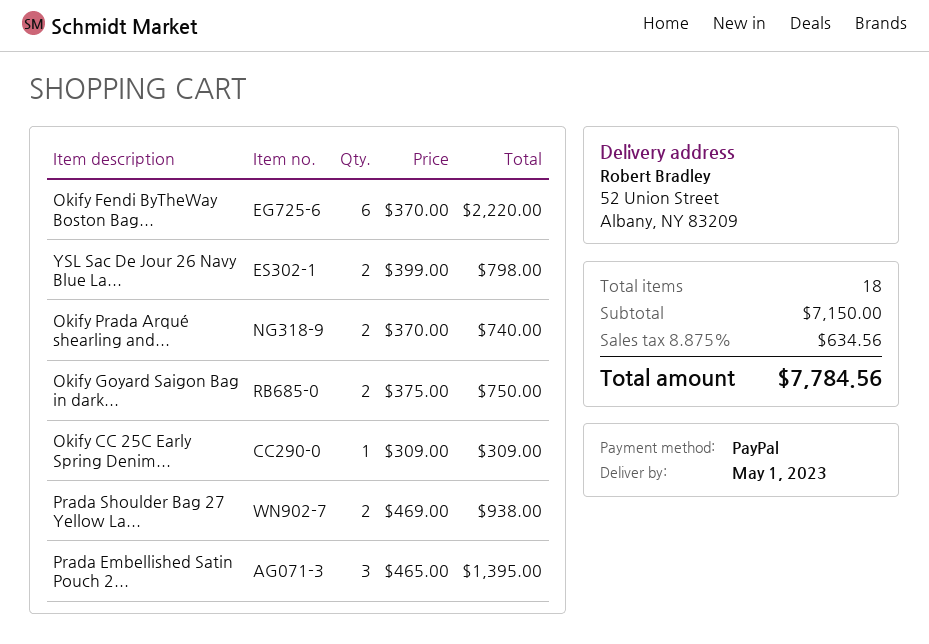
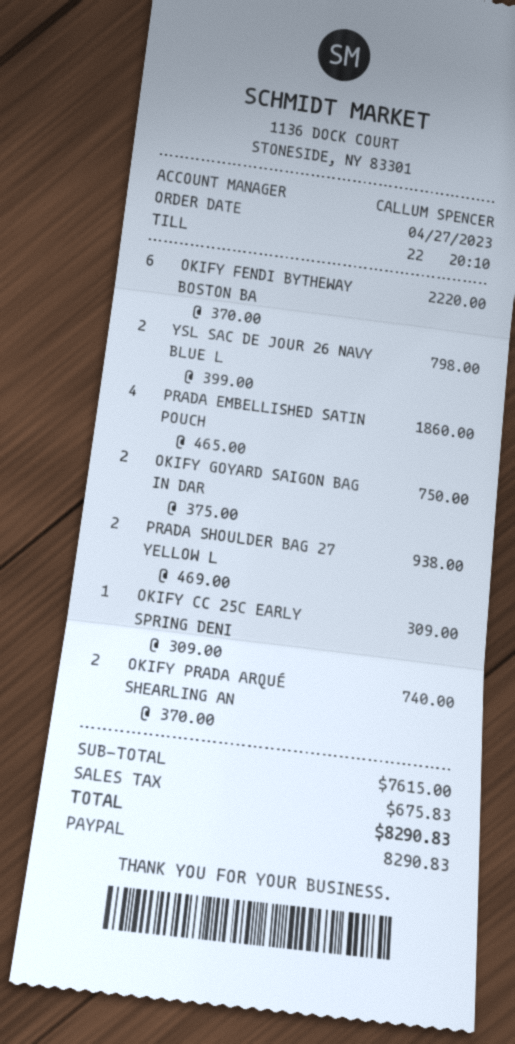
Prada Embellished Satin Pouch 2...: 3 x 465.00 = 1395.00 -> 4 x 465.00 = 1860.00
subtotal: 7150.00 -> 7615.00
tax: 634.56 -> 675.83
total: 7784.56 -> 8290.83

